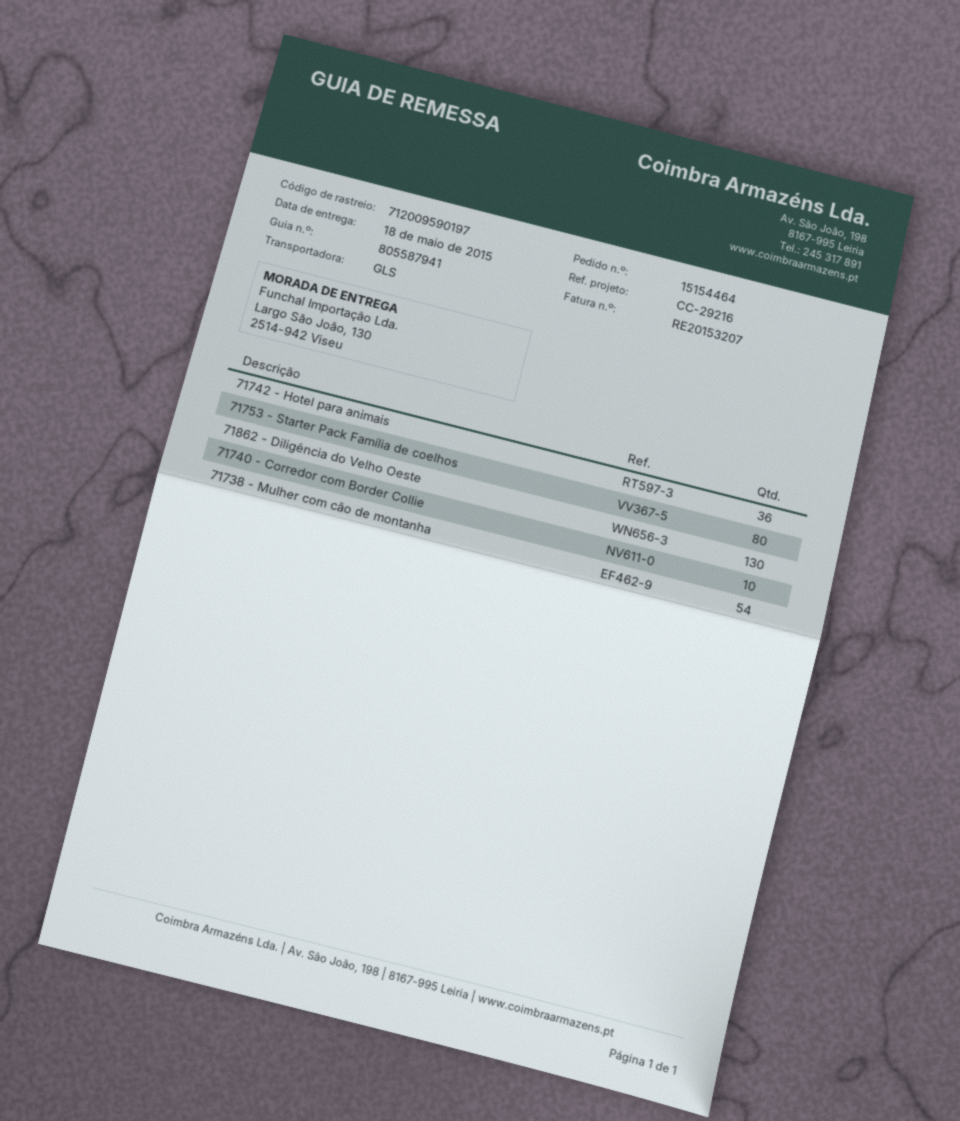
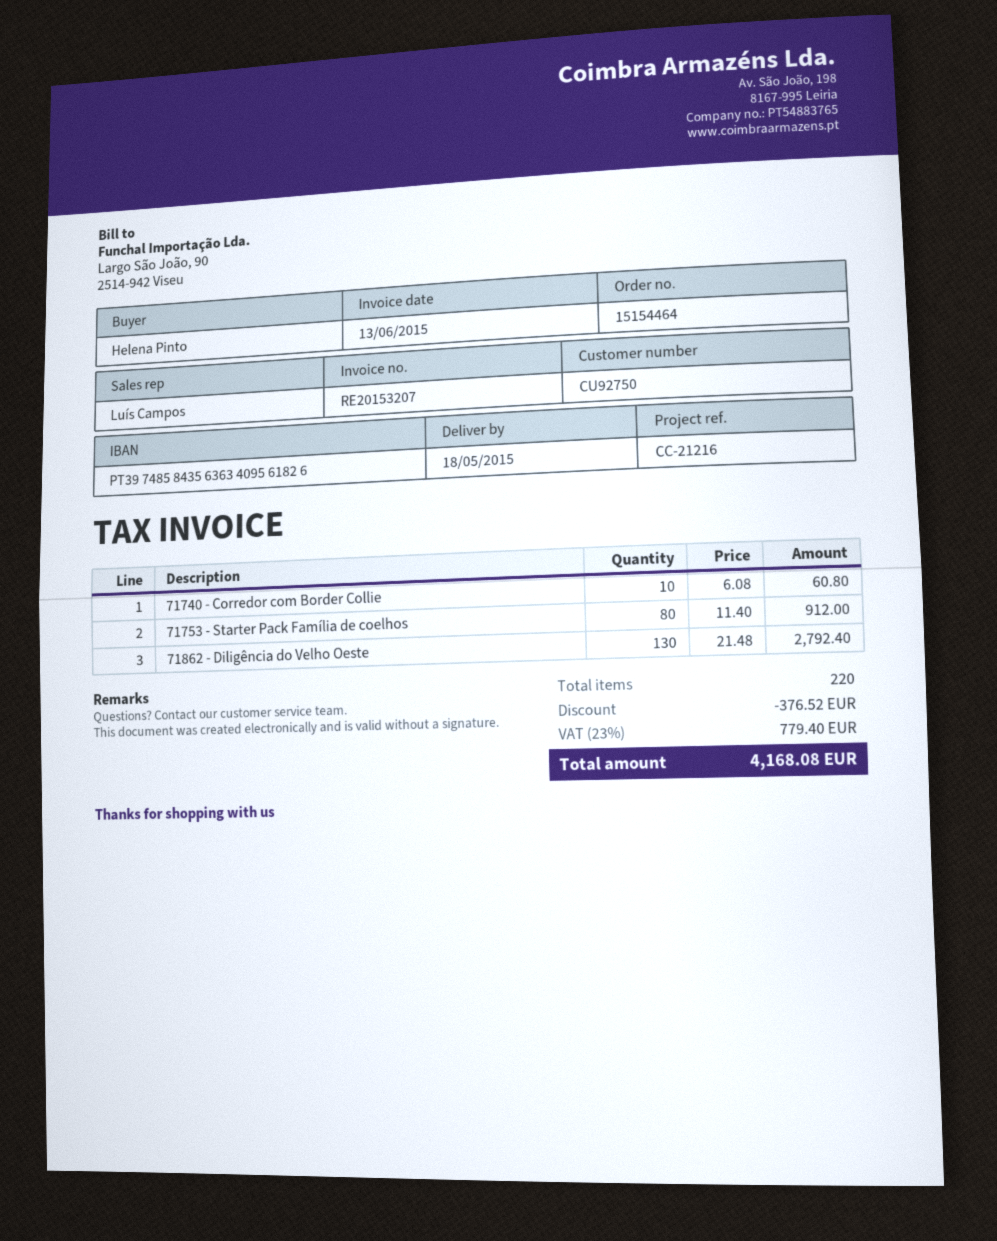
reference: CC-29216 -> CC-21216
71742 - Hotel para animais: 36 -> none
71738 - Mulher com cão de montanha: 54 -> none

